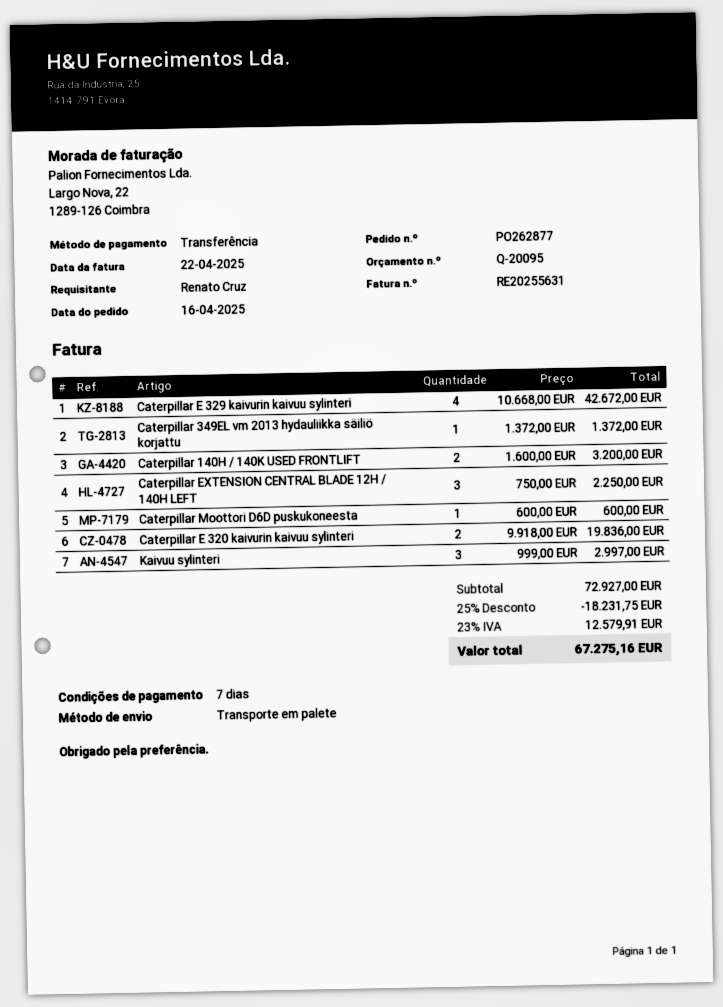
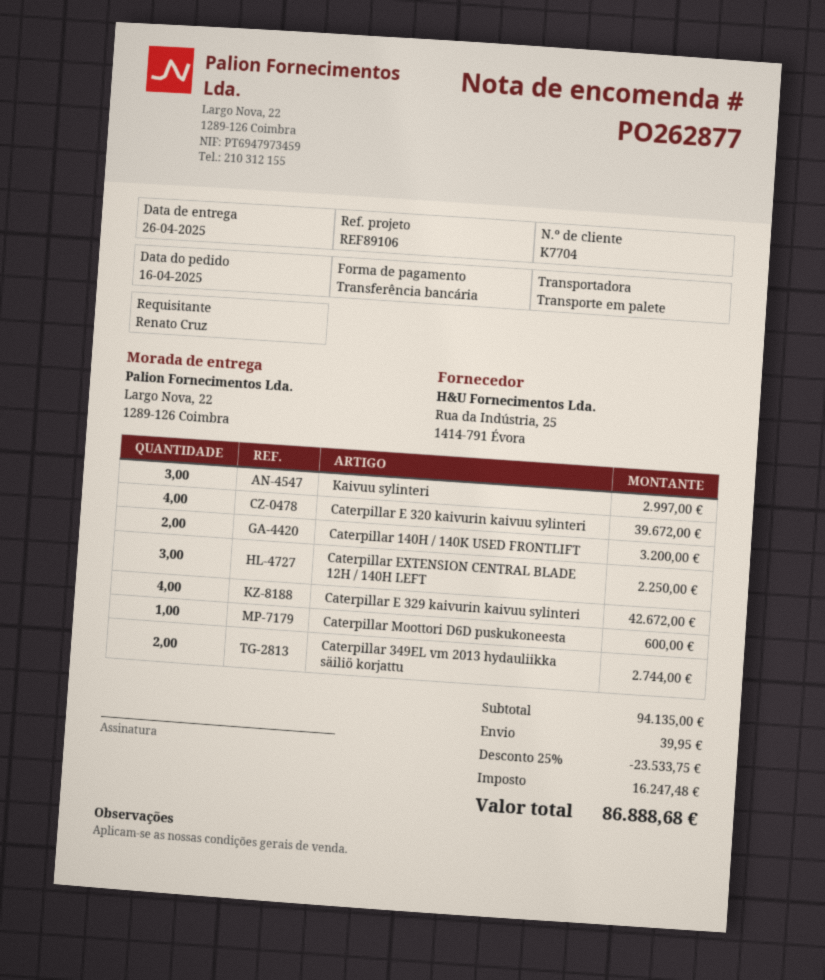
Caterpillar 349EL vm 2013 hydauliikka säiliö korjattu: 1 for 1372.00 -> 2 for 2744.00
Caterpillar E 320 kaivurin kaivuu sylinteri: 2 for 19836.00 -> 4 for 39672.00
subtotal: 72927.00 -> 94135.00
discount: 25% = 18231.75 -> 25% = 23533.75
shipping: none -> 39.95
tax: 12579.91 -> 16247.48
total: 67275.16 -> 86888.68

